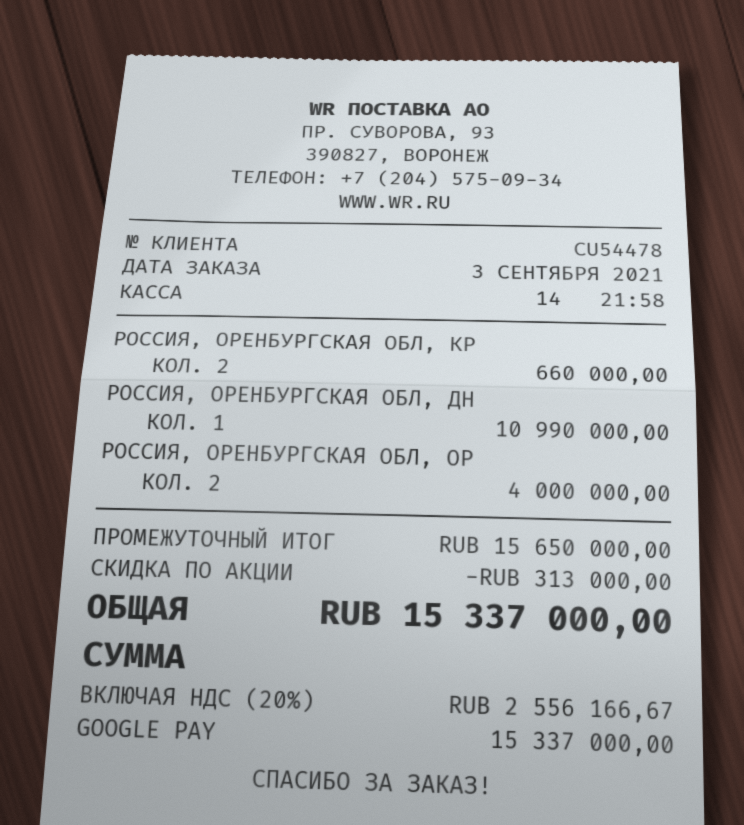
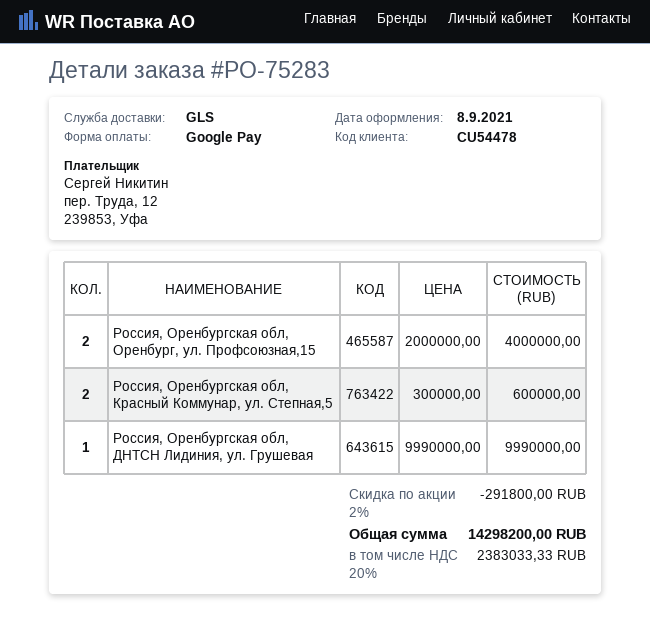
order date: 2021-09-03 -> 2021-09-08
РОССИЯ, ОРЕНБУРГСКАЯ ОБЛ, КР: 2 for 660000.00 -> 2 for 600000.00
РОССИЯ, ОРЕНБУРГСКАЯ ОБЛ, ДН: 1 for 10990000.00 -> 1 for 9990000.00
discount: 313000.00 -> 291800.00
tax: 20% = 2556166.67 -> 20% = 2383033.33
total: 15337000.00 -> 14298200.00

